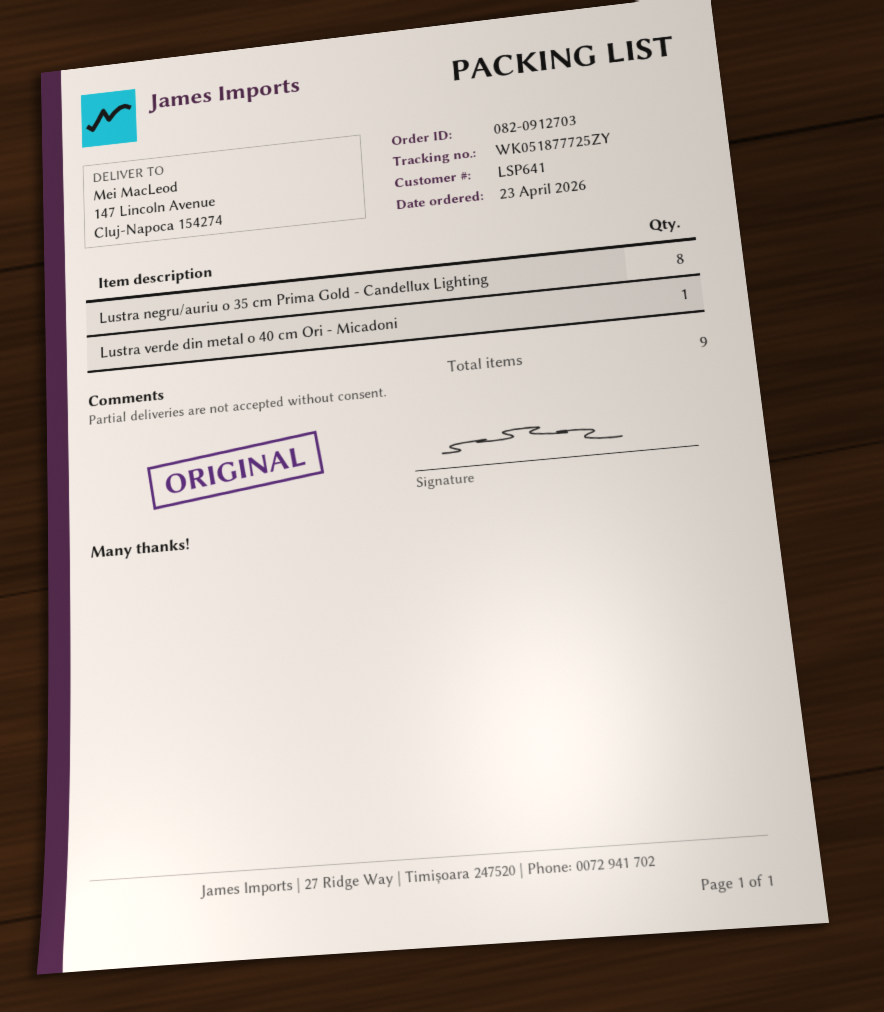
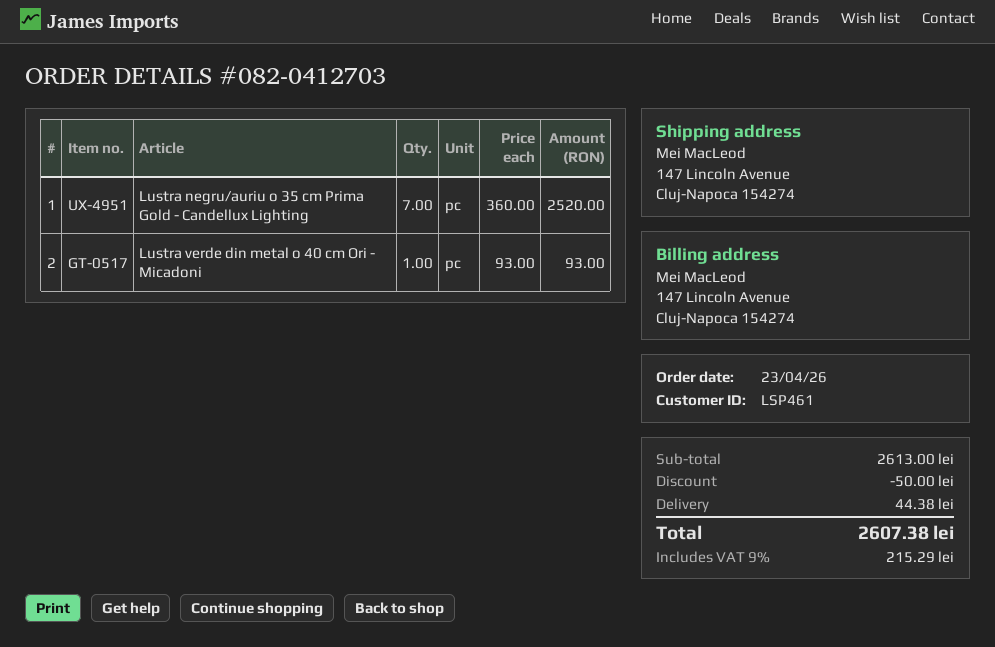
order number: 082-0912703 -> 082-0412703
customer number: LSP641 -> LSP461
Lustra negru/auriu o 35 cm Prima Gold - Candellux Lighting: 8 -> 7

